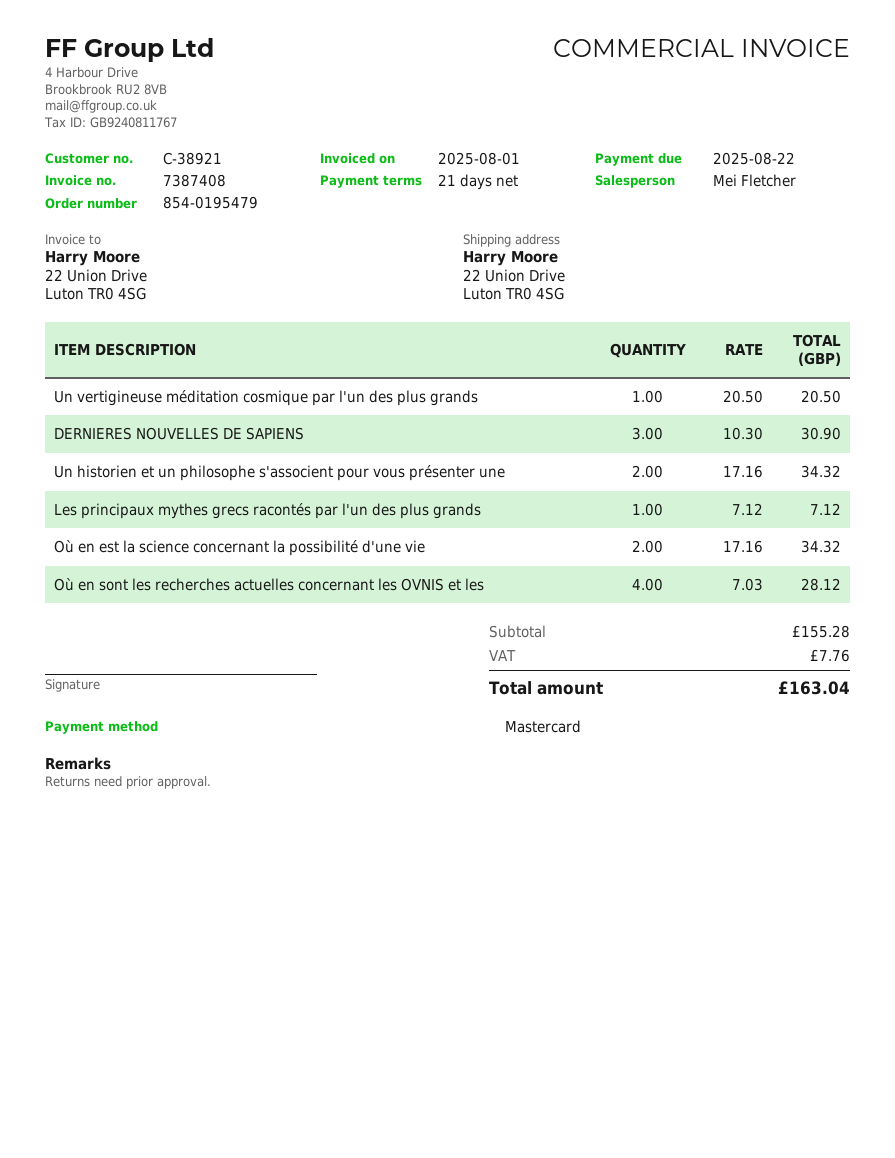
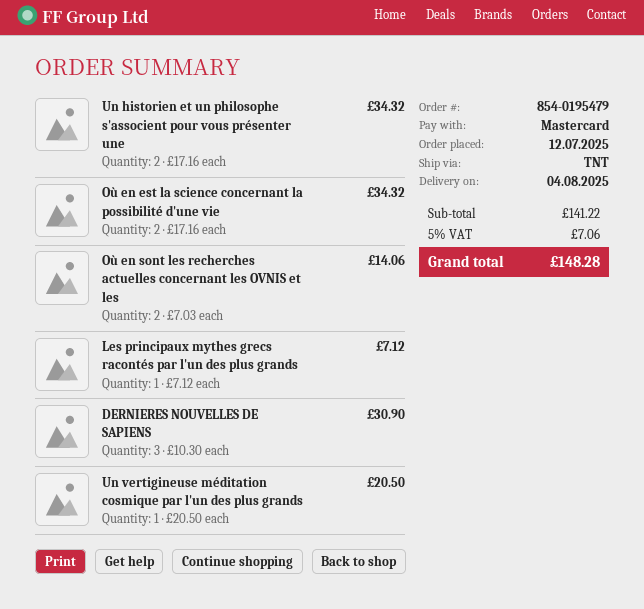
Où en sont les recherches actuelles concernant les OVNIS et les: 4 x 7.03 = 28.12 -> 2 x 7.03 = 14.06
subtotal: 155.28 -> 141.22
tax: 7.76 -> 7.06
total: 163.04 -> 148.28

